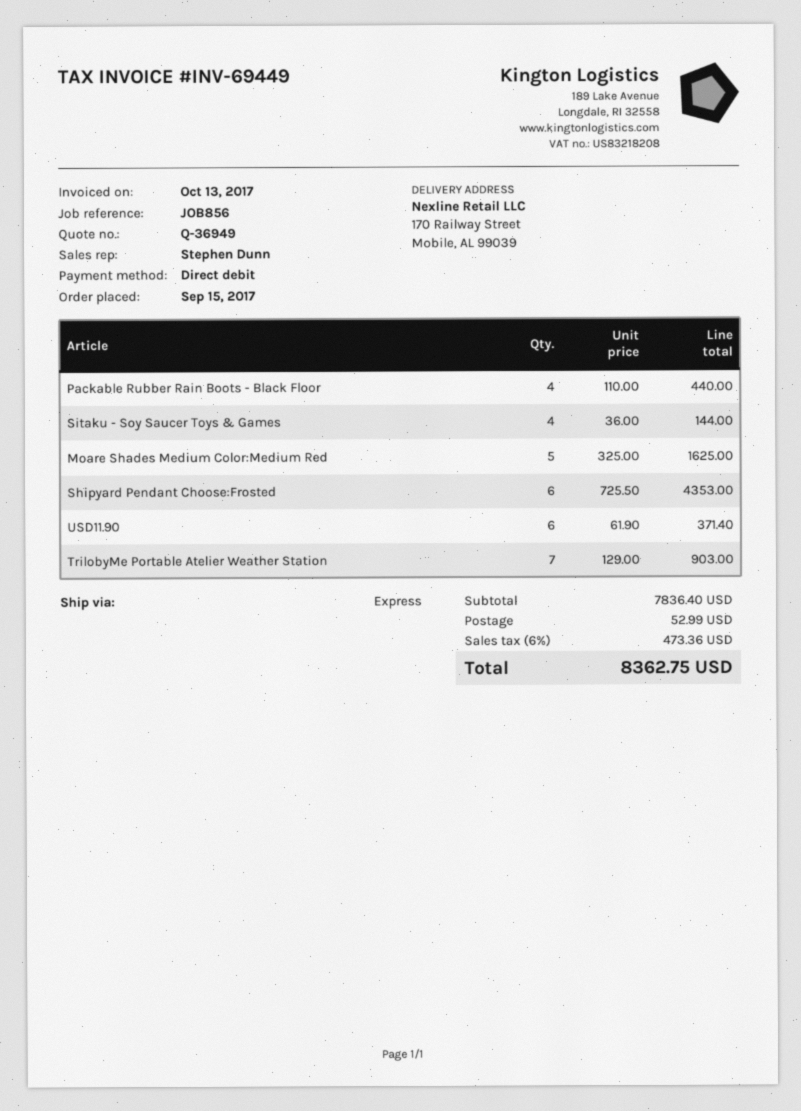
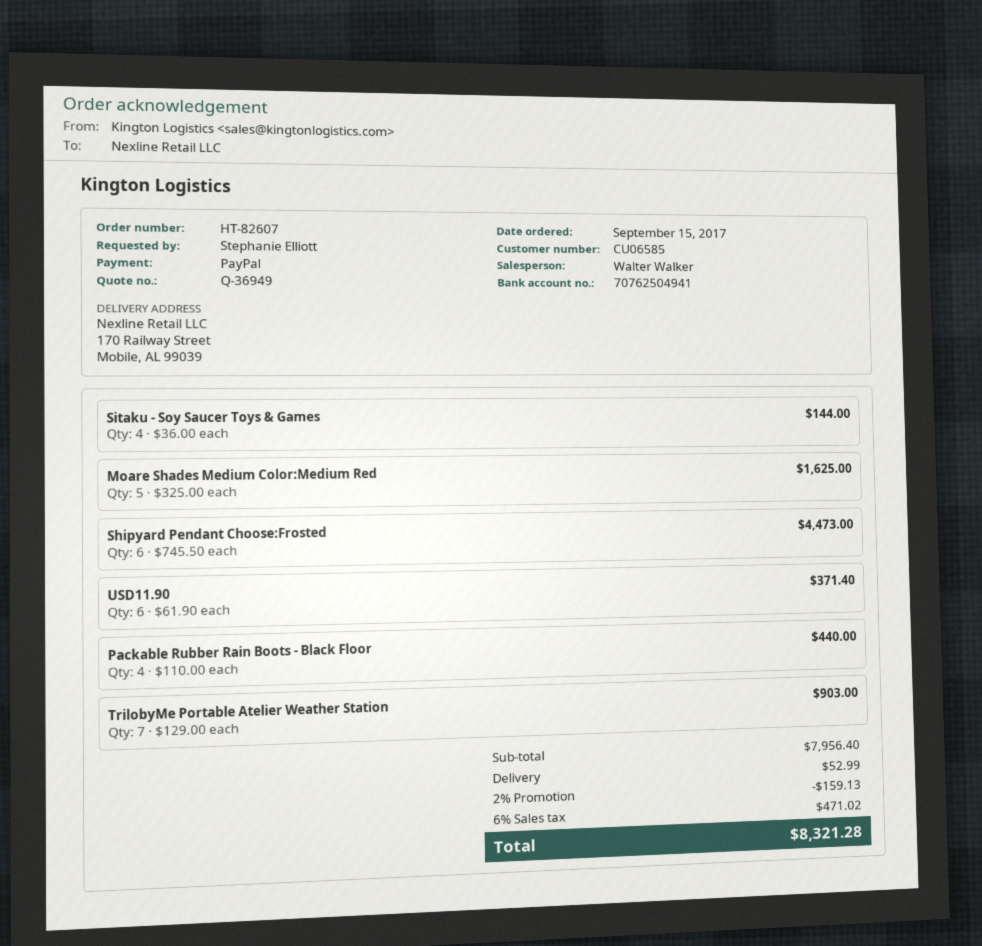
sales rep: Stephen Dunn -> Walter Walker
payment method: direct debit -> PayPal
Shipyard Pendant Choose:Frosted: 6 x 725.50 = 4353.00 -> 6 x 745.50 = 4473.00
subtotal: 7836.40 -> 7956.40
discount: none -> 2% = 159.13
tax: 6% = 473.36 -> 6% = 471.02
total: 8362.75 -> 8321.28

